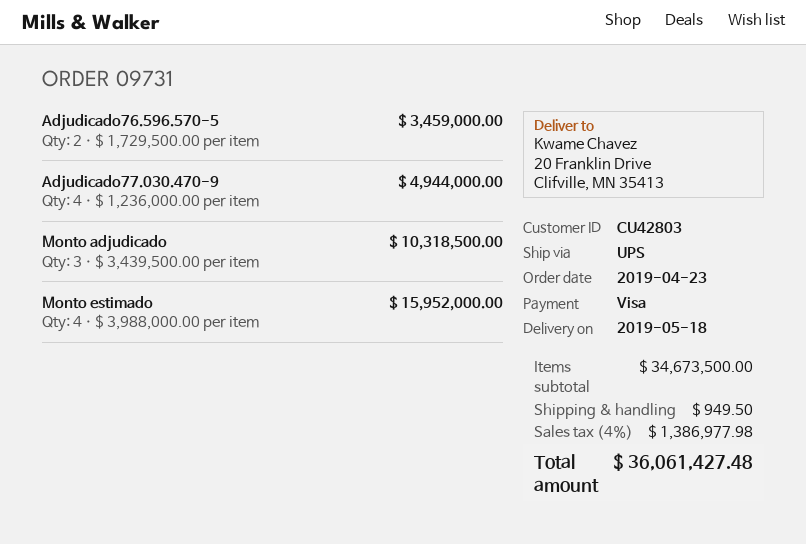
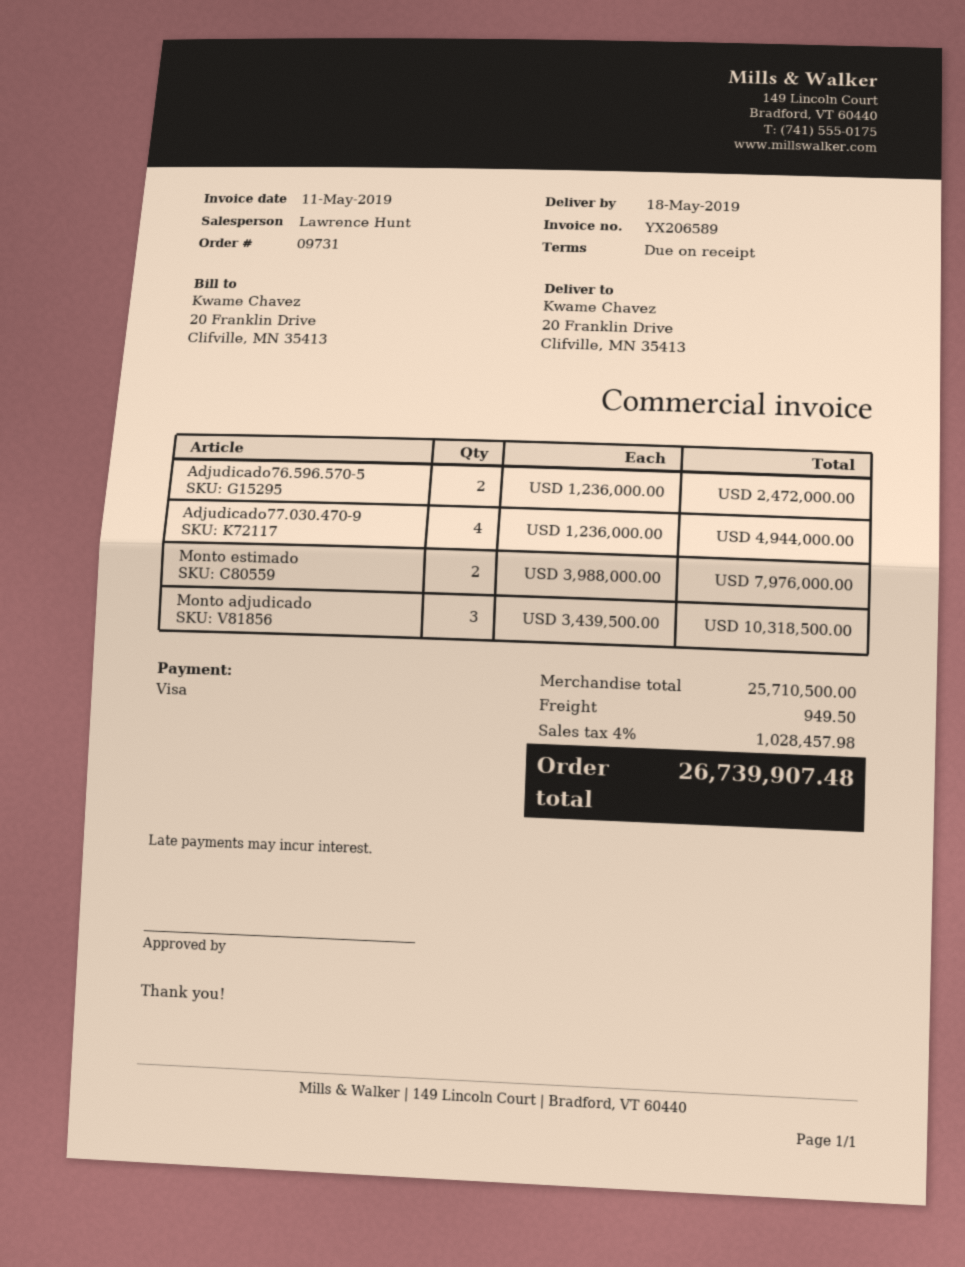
Adjudicado76.596.570-5: 2 x 1729500.00 = 3459000.00 -> 2 x 1236000.00 = 2472000.00
Monto estimado: 4 x 3988000.00 = 15952000.00 -> 2 x 3988000.00 = 7976000.00
subtotal: 34673500.00 -> 25710500.00
tax: 4% = 1386977.98 -> 4% = 1028457.98
total: 36061427.48 -> 26739907.48

